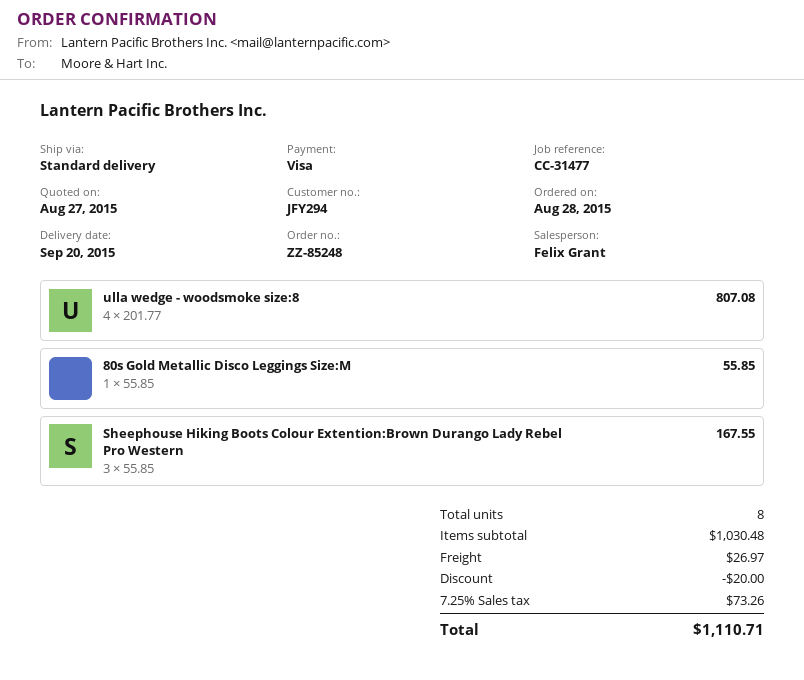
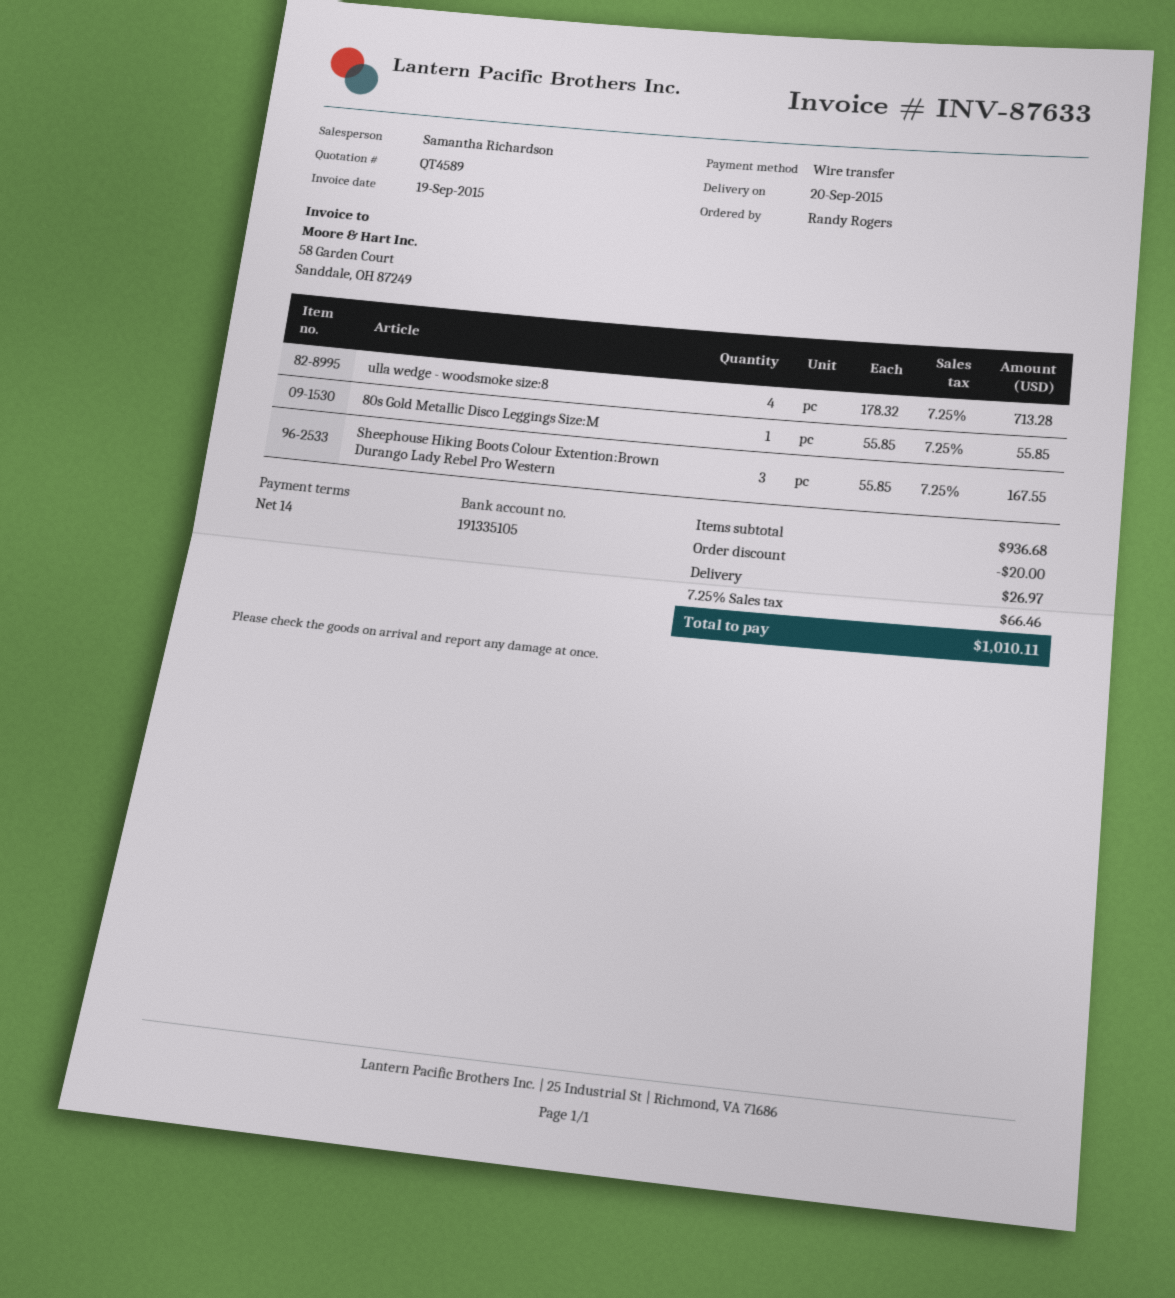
sales rep: Felix Grant -> Samantha Richardson
payment method: Visa -> bank transfer
ulla wedge - woodsmoke size:8: 4 x 201.77 = 807.08 -> 4 x 178.32 = 713.28
subtotal: 1030.48 -> 936.68
tax: 7.25% = 73.26 -> 7.25% = 66.46
total: 1110.71 -> 1010.11

